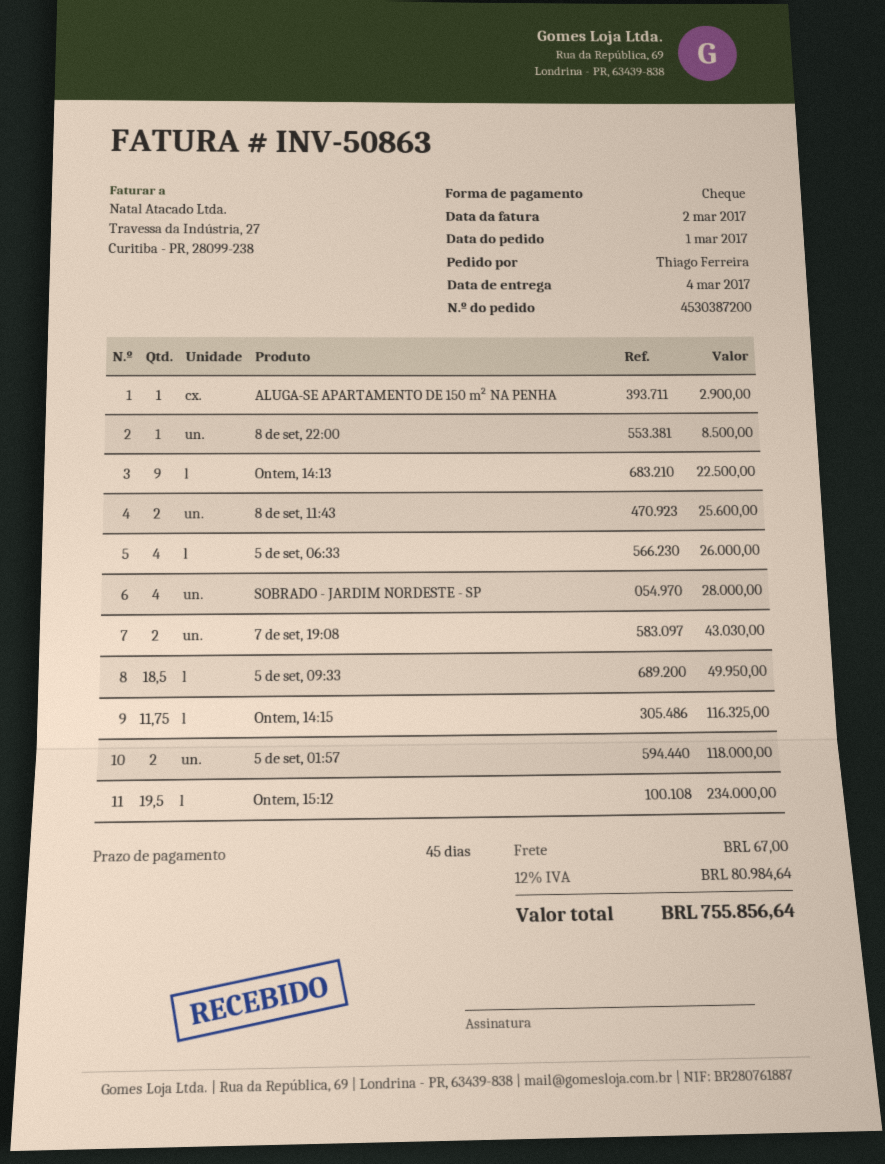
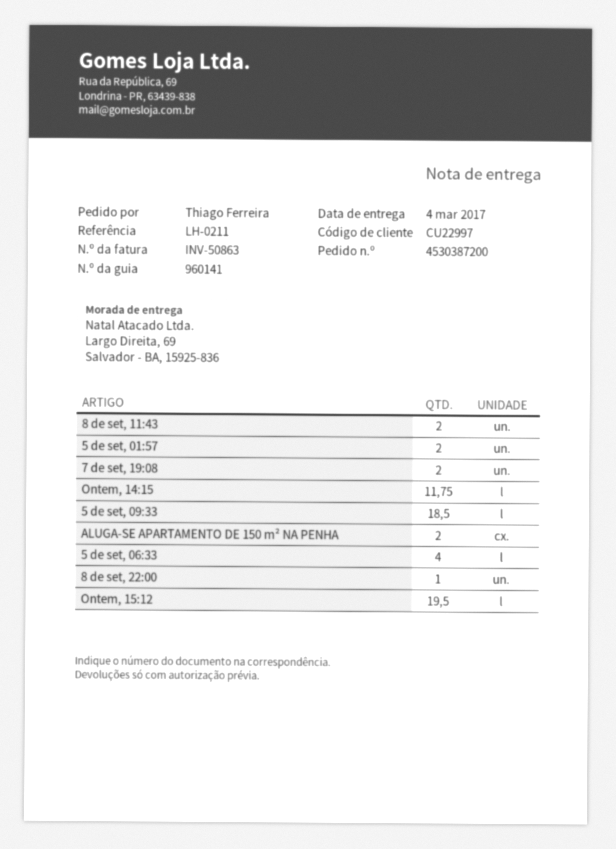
ALUGA-SE APARTAMENTO DE 150 m² NA PENHA: 1 -> 2
Ontem, 14:13: 9 -> none
SOBRADO - JARDIM NORDESTE - SP: 4 -> none

